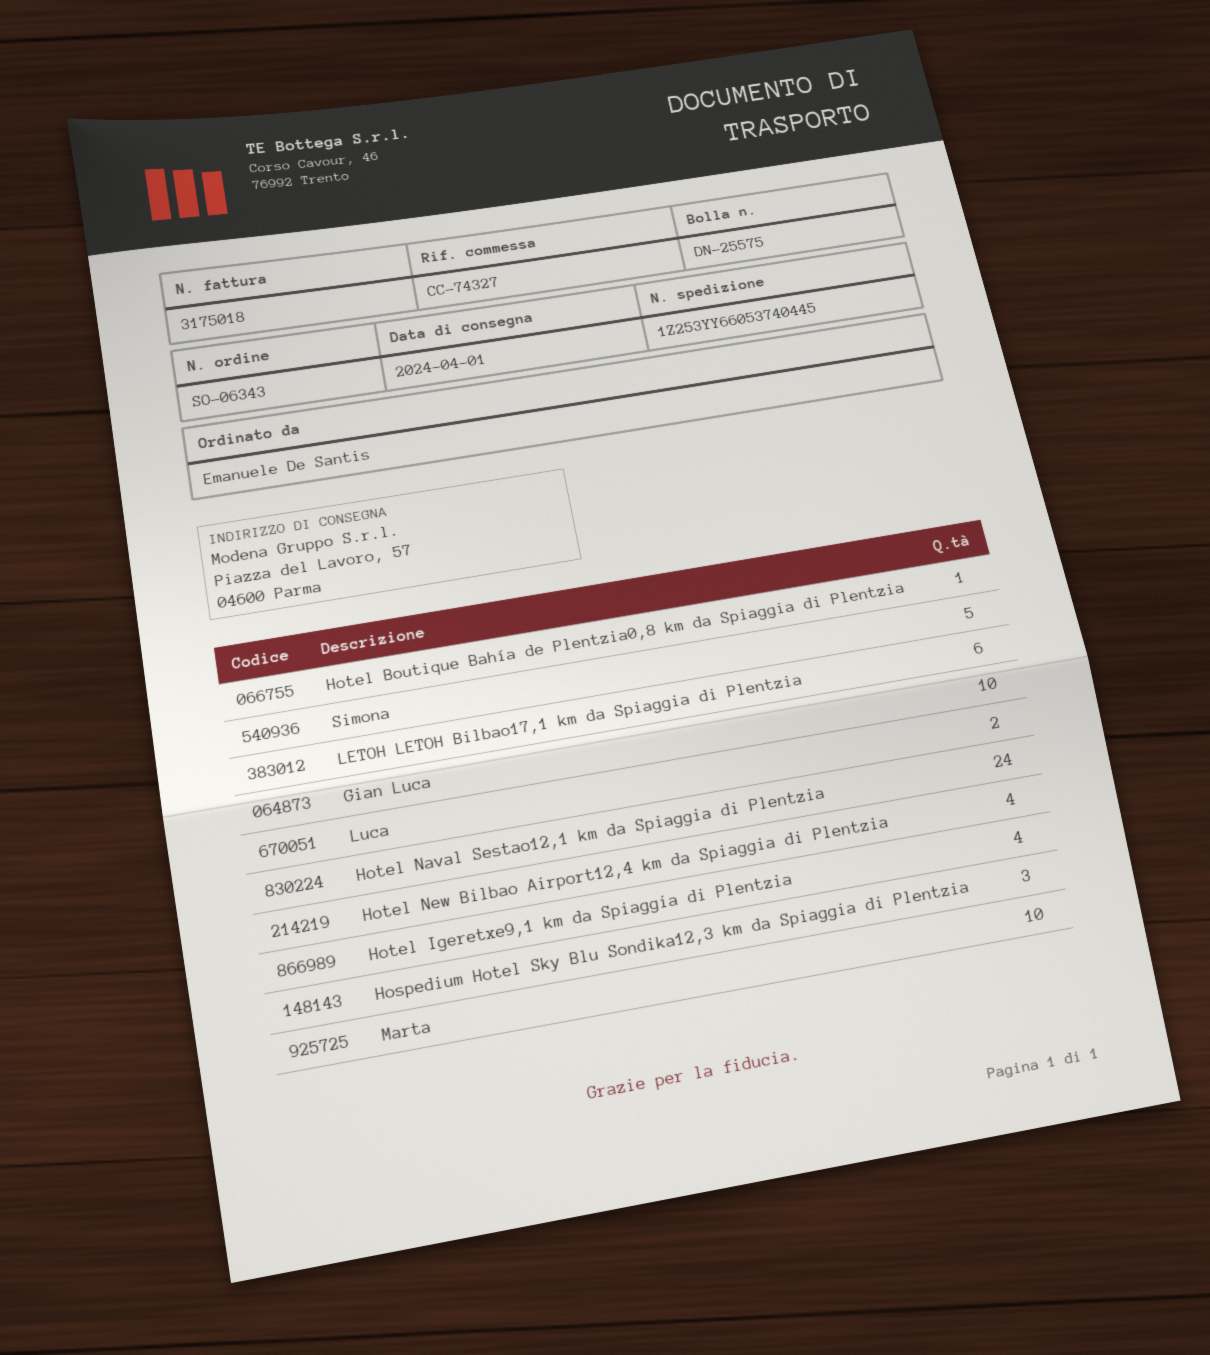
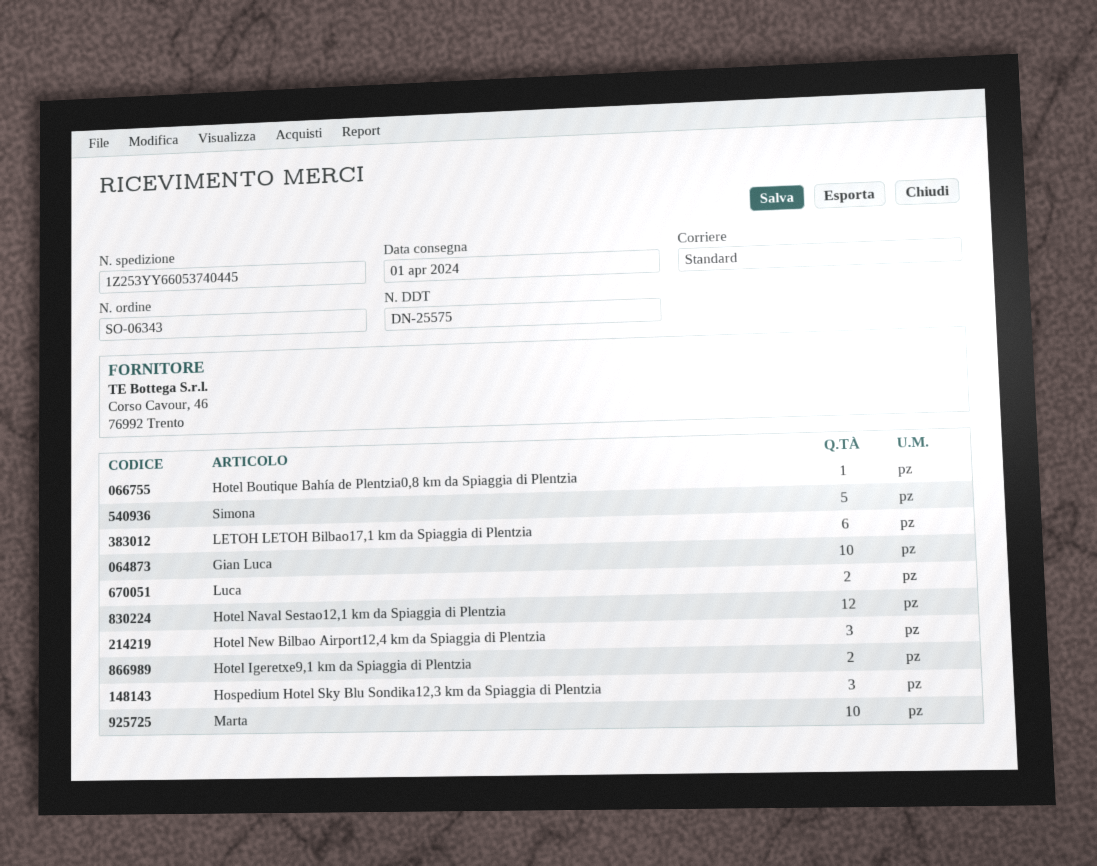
Hotel Naval Sestao12,1 km da Spiaggia di Plentzia: 24 -> 12
Hotel New Bilbao Airport12,4 km da Spiaggia di Plentzia: 4 -> 3
Hotel Igeretxe9,1 km da Spiaggia di Plentzia: 4 -> 2

